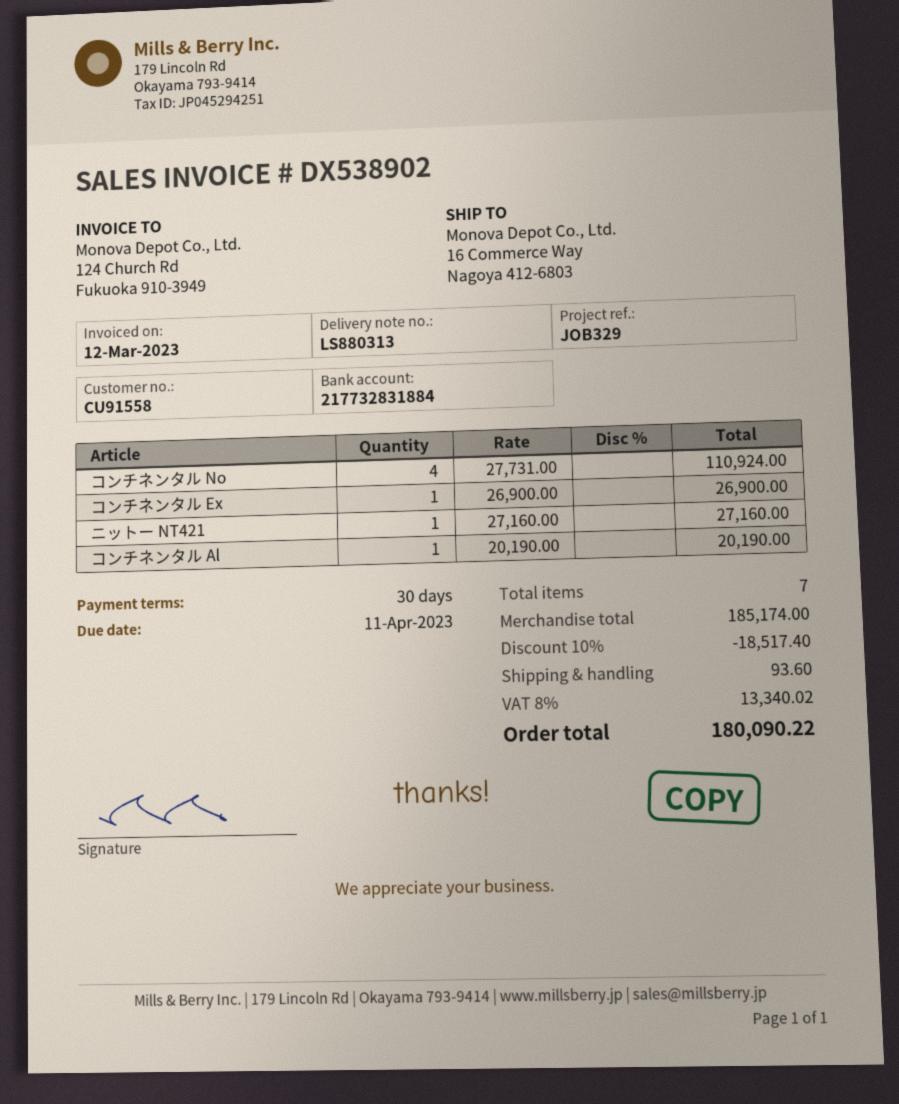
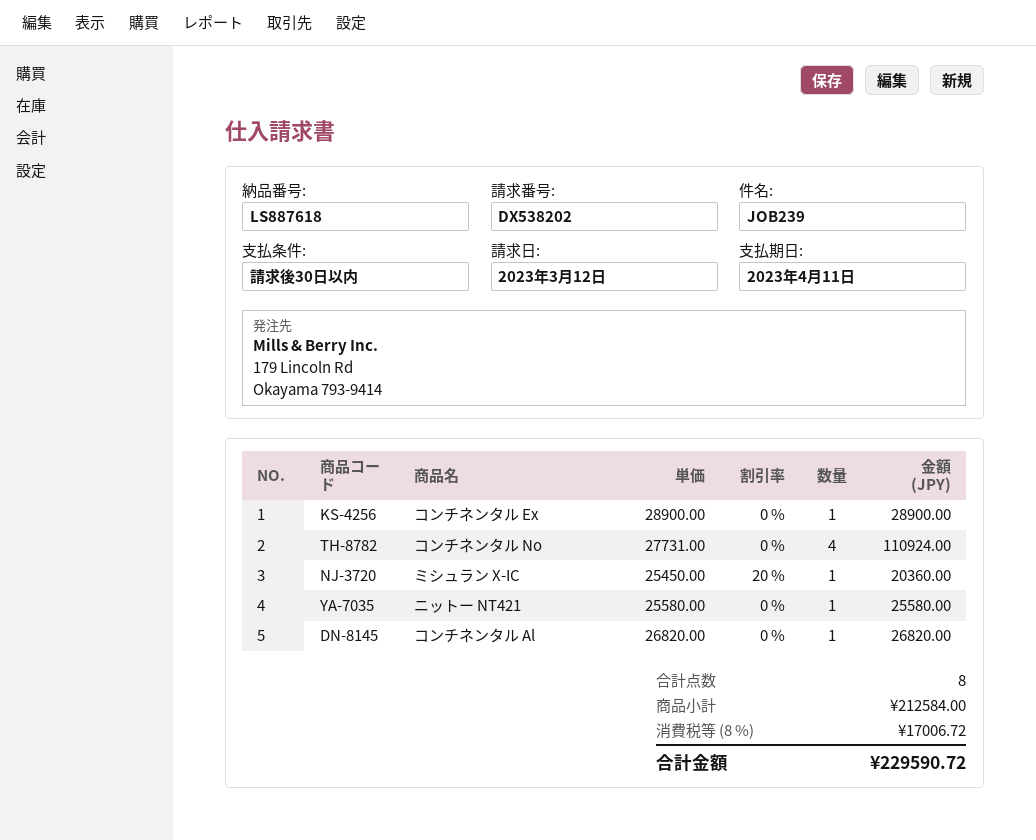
delivery note number: LS880313 -> LS887618
invoice number: DX538902 -> DX538202
reference: JOB329 -> JOB239
コンチネンタル Ex: 1 x 26900.00 = 26900.00 -> 1 x 28900.00 = 28900.00
ニットー NT421: 1 x 27160.00 = 27160.00 -> 1 x 25580.00 = 25580.00
コンチネンタル Al: 1 x 20190.00 = 20190.00 -> 1 x 26820.00 = 26820.00
ミシュラン X-IC: none -> 1 x 25450.00 - 20% = 20360.00
total quantity: 7 -> 8
subtotal: 185174.00 -> 212584.00
discount: 10% = 18517.40 -> none
shipping: 93.60 -> none
tax: 8% = 13340.02 -> 8% = 17006.72
total: 180090.22 -> 229590.72

